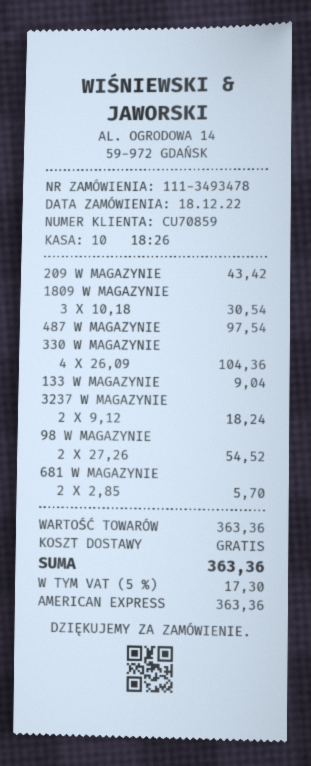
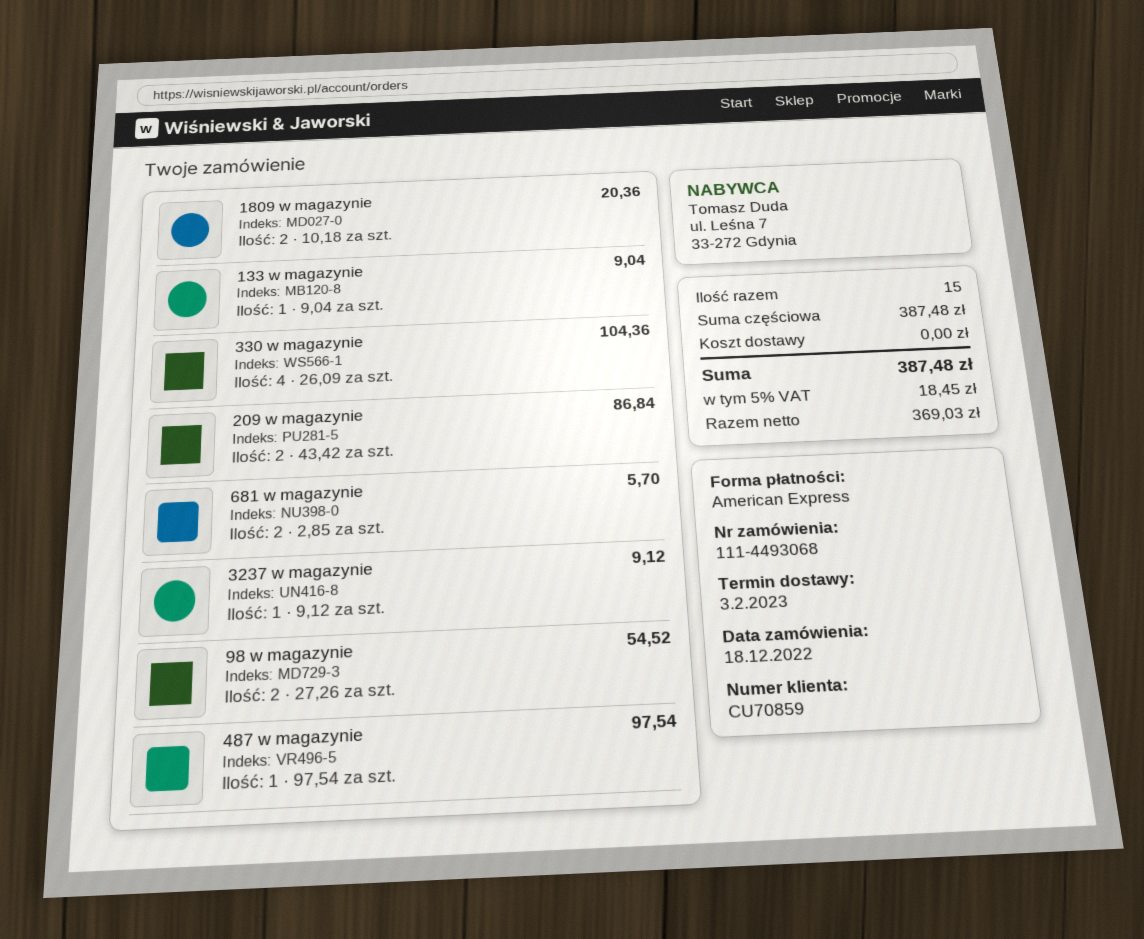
order number: 111-3493478 -> 111-4493068
209 W MAGAZYNIE: 1 x 43.42 = 43.42 -> 2 x 43.42 = 86.84
1809 W MAGAZYNIE: 3 x 10.18 = 30.54 -> 2 x 10.18 = 20.36
3237 W MAGAZYNIE: 2 x 9.12 = 18.24 -> 1 x 9.12 = 9.12
subtotal: 363.36 -> 387.48
tax: 5% = 17.30 -> 5% = 18.45
total: 363.36 -> 387.48

